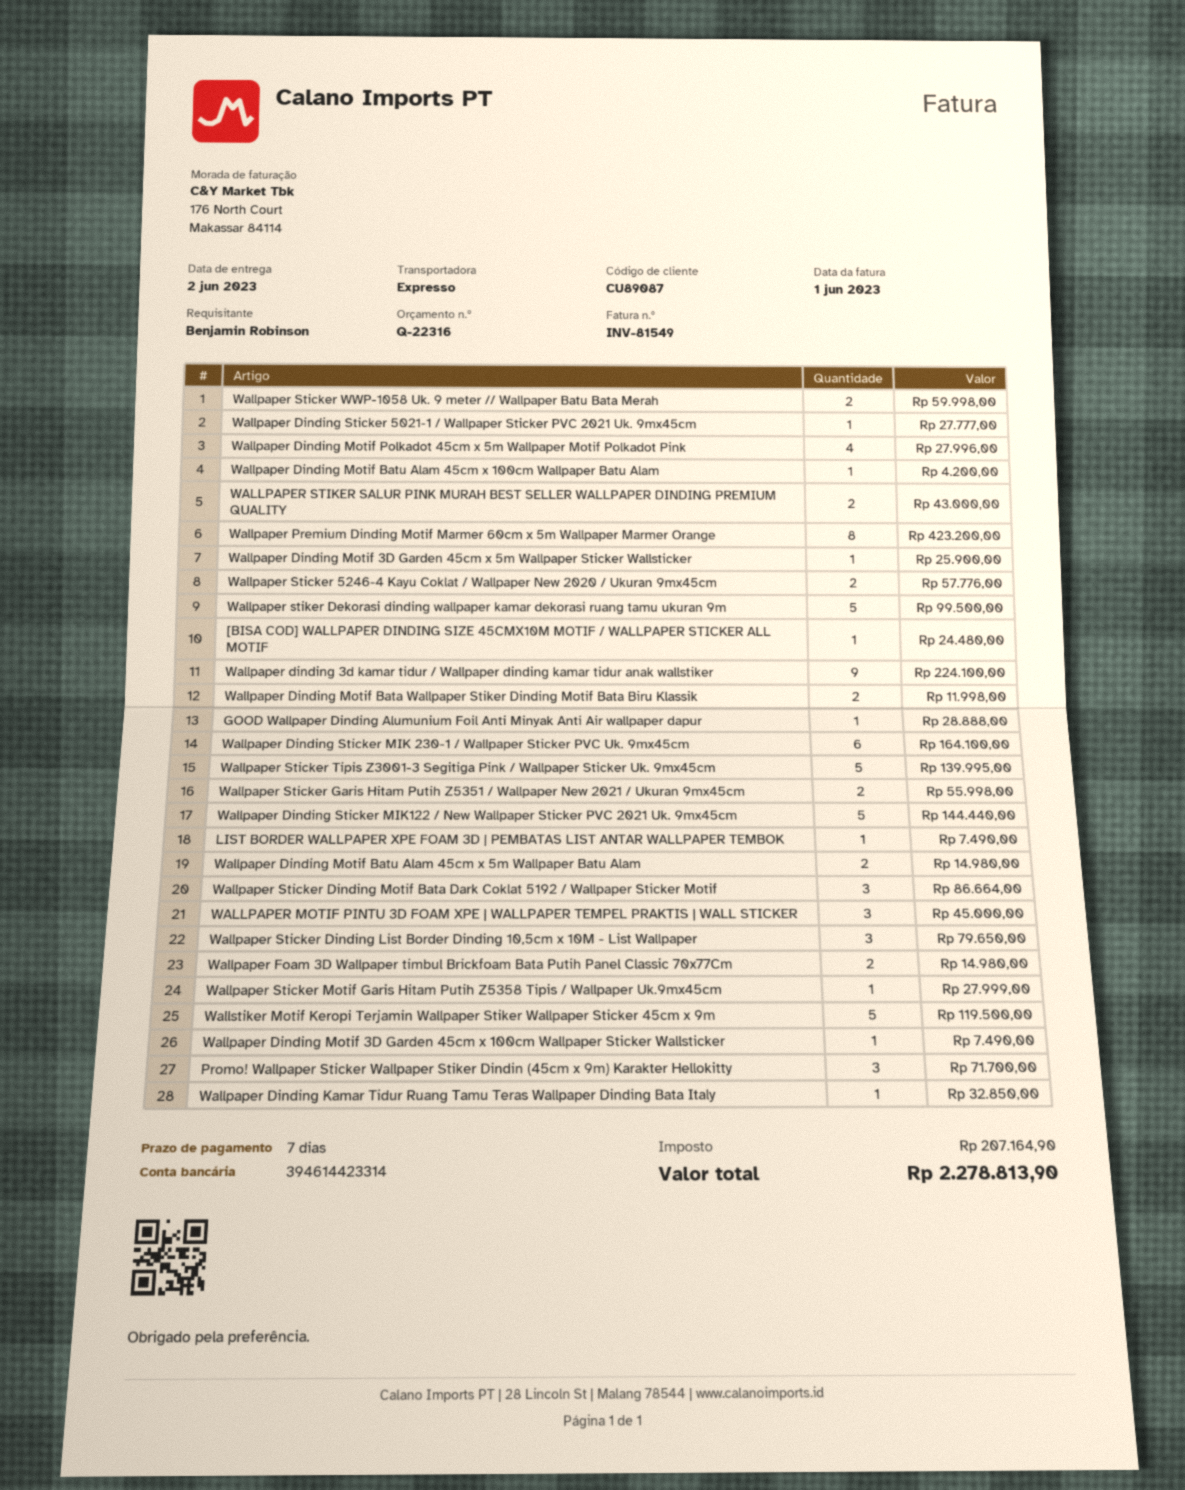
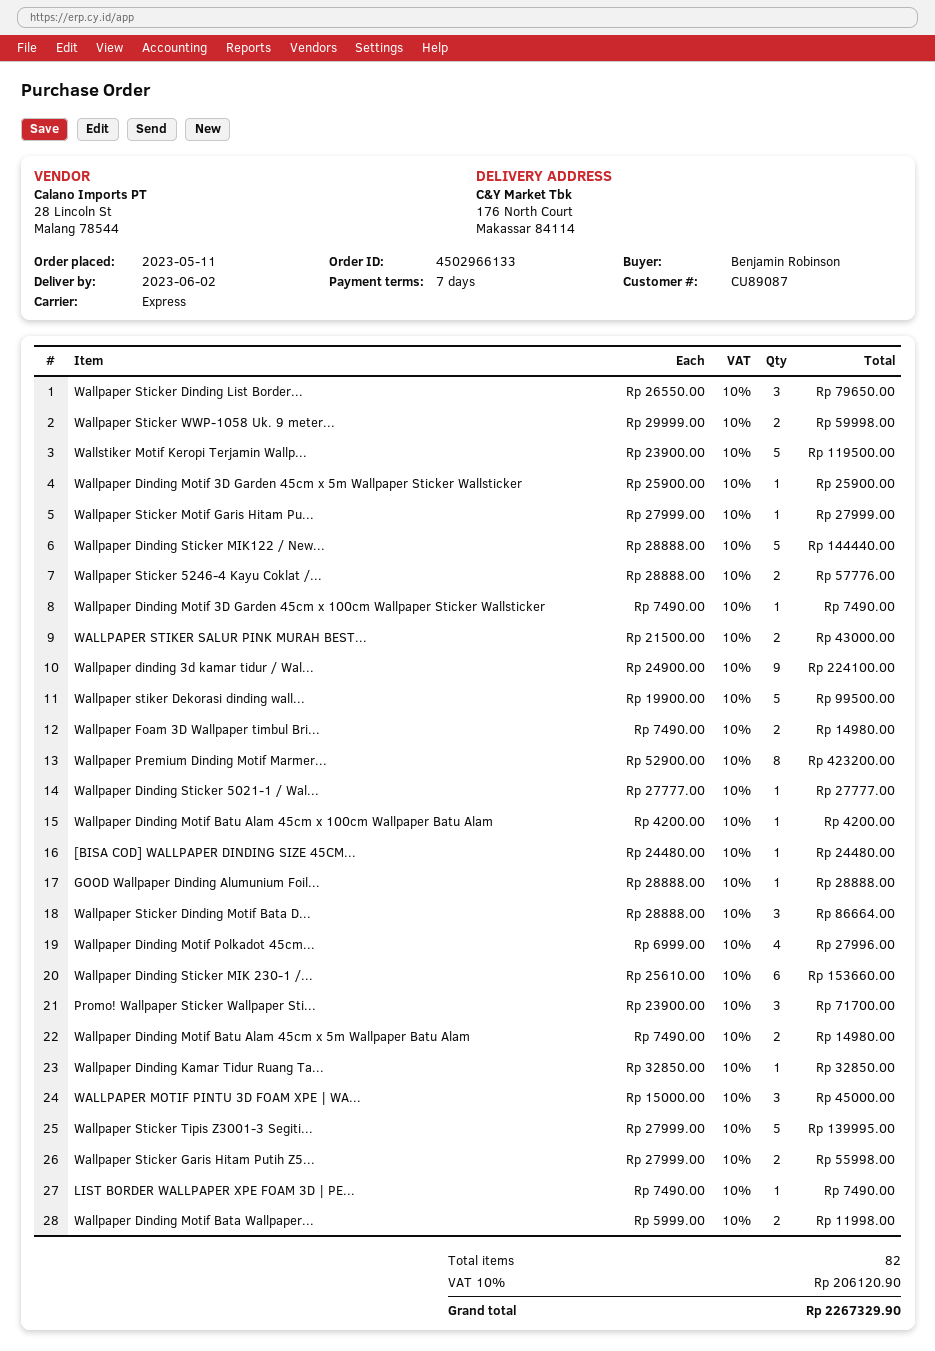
Wallpaper Dinding Sticker MIK 230-1 / Wallpaper Sticker PVC Uk. 9mx45cm: 6 for 164100.00 -> 6 for 153660.00
tax: 207164.90 -> 206120.90
total: 2278813.90 -> 2267329.90

